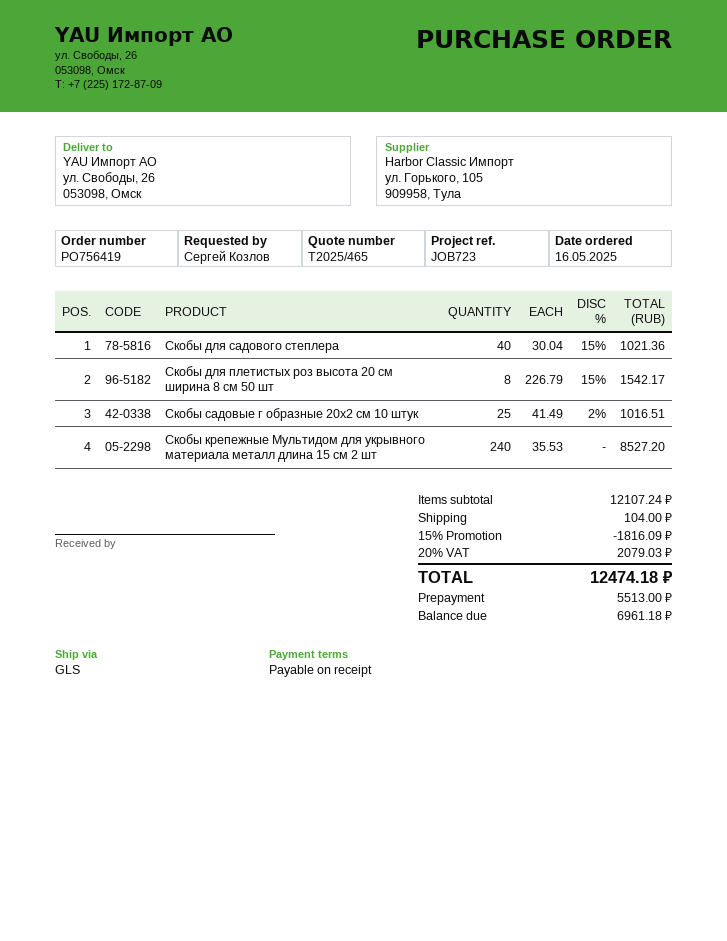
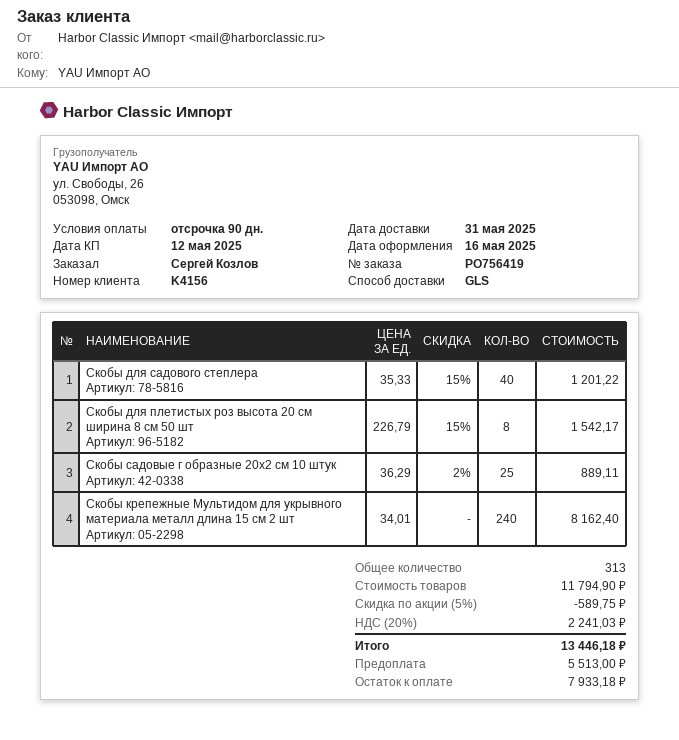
payment terms: on receipt -> 90 days
Скобы для садового степлера: 40 x 30.04 - 15% = 1021.36 -> 40 x 35.33 - 15% = 1201.22
Скобы садовые г образные 20x2 см 10 штук: 25 x 41.49 - 2% = 1016.51 -> 25 x 36.29 - 2% = 889.11
Скобы крепежные Мультидом для укрывного материала металл длина 15 см 2 шт: 240 x 35.53 = 8527.20 -> 240 x 34.01 = 8162.40
subtotal: 12107.24 -> 11794.90
discount: 15% = 1816.09 -> 5% = 589.75
shipping: 104.00 -> none
tax: 20% = 2079.03 -> 20% = 2241.03
total: 12474.18 -> 13446.18
balance: 6961.18 -> 7933.18

